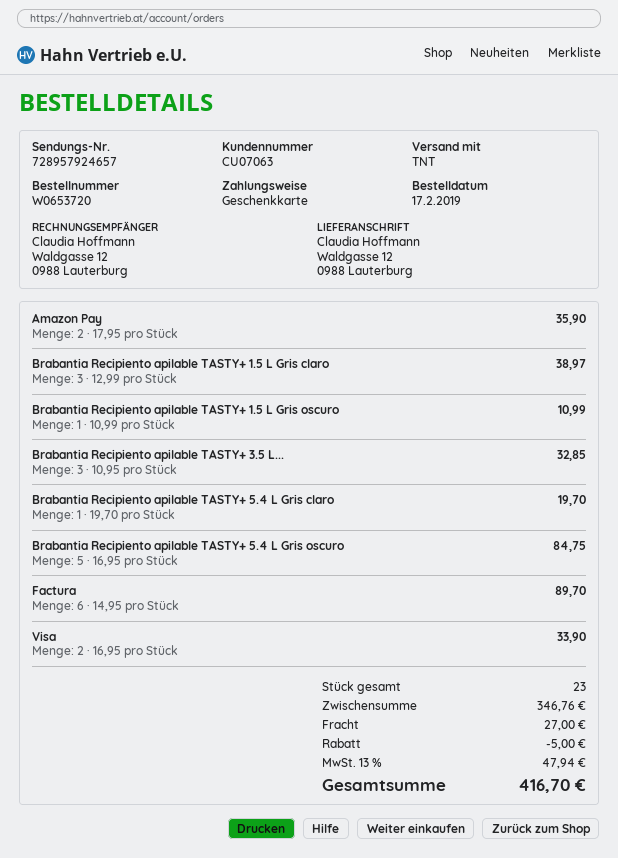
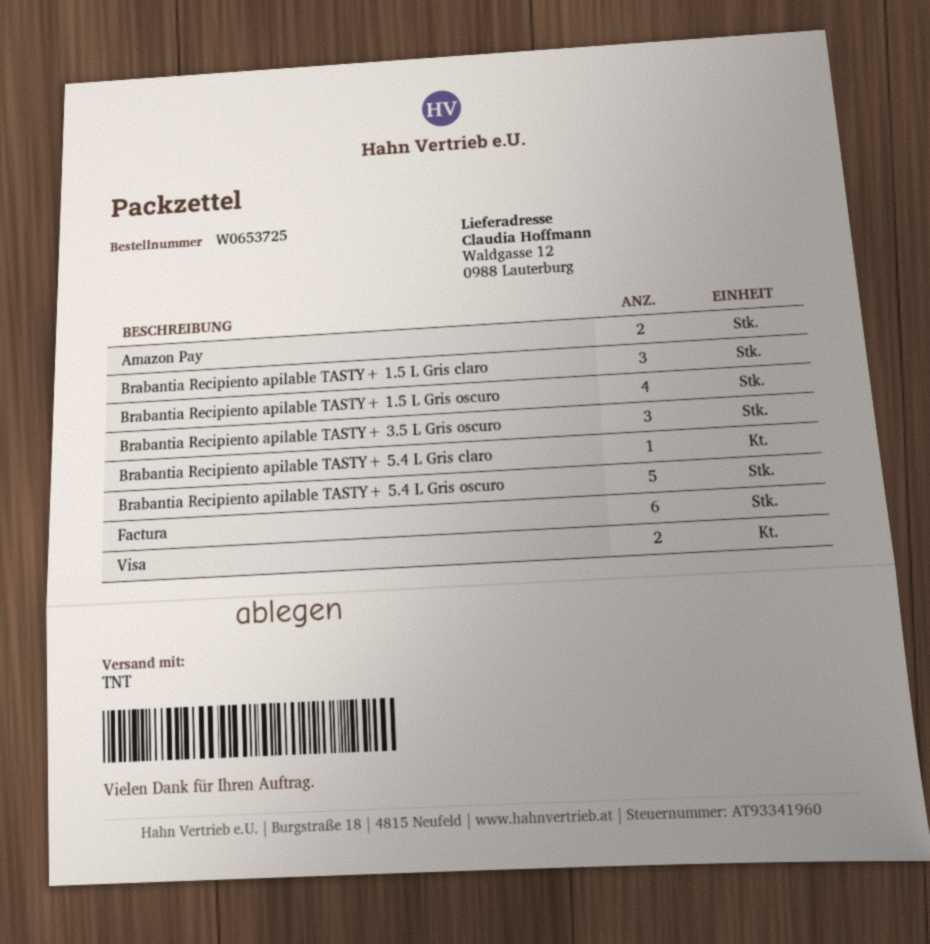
order number: W0653720 -> W0653725
Brabantia Recipiento apilable TASTY+ 1.5 L Gris oscuro: 1 -> 4

